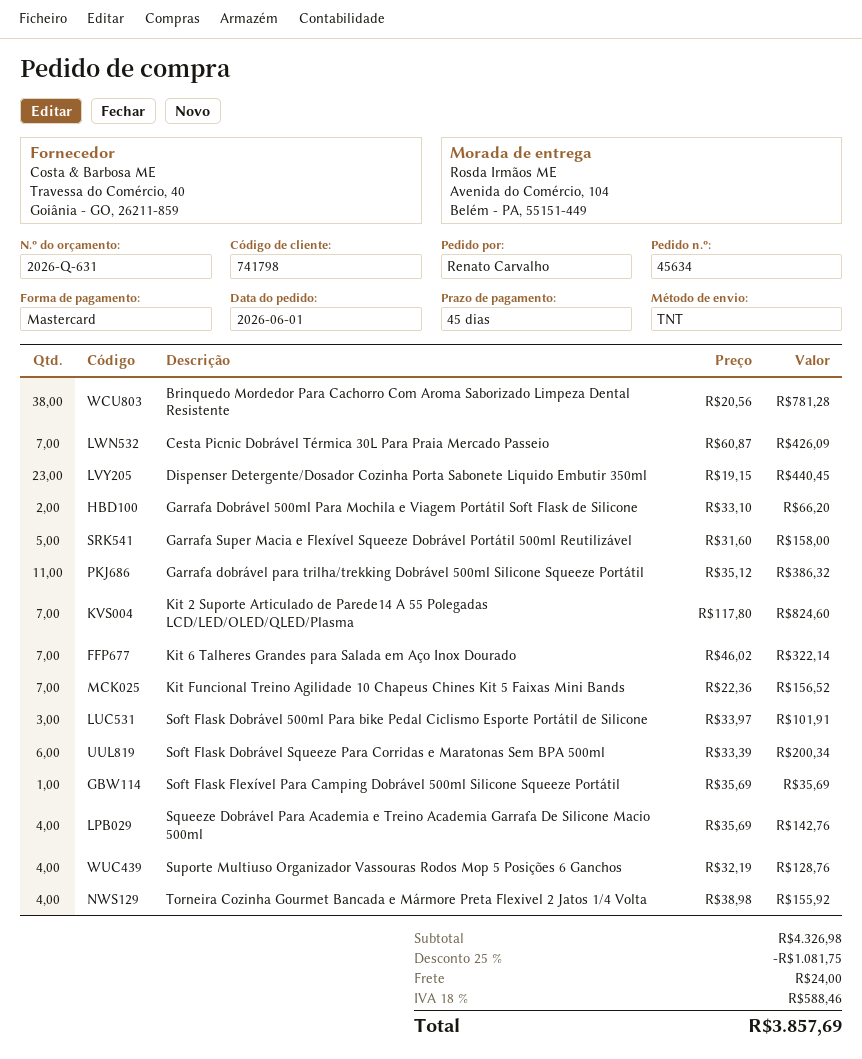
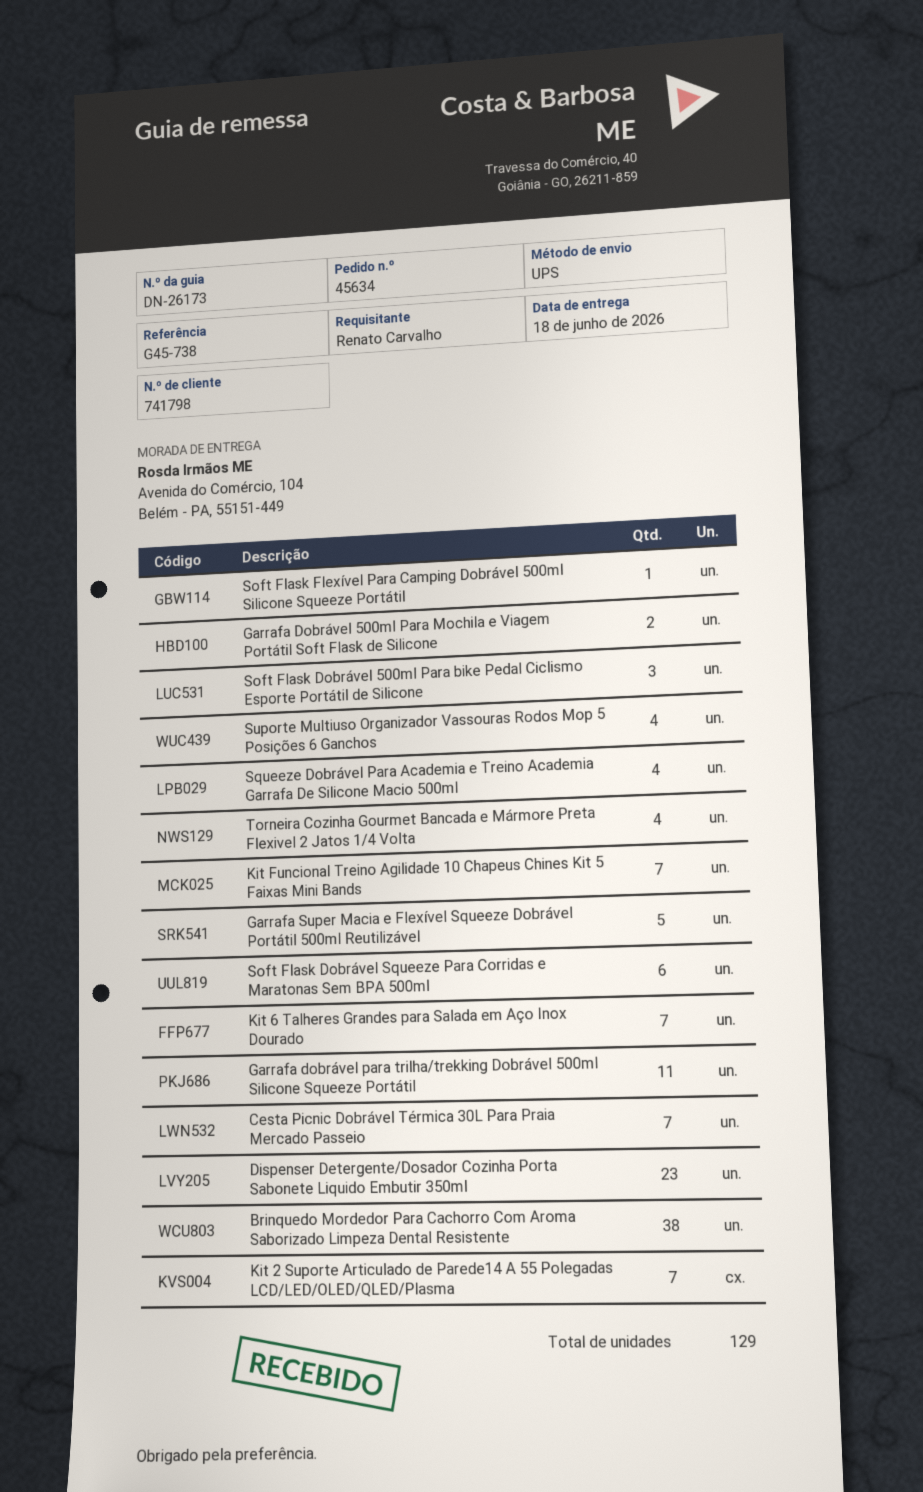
shipping method: TNT -> UPS

